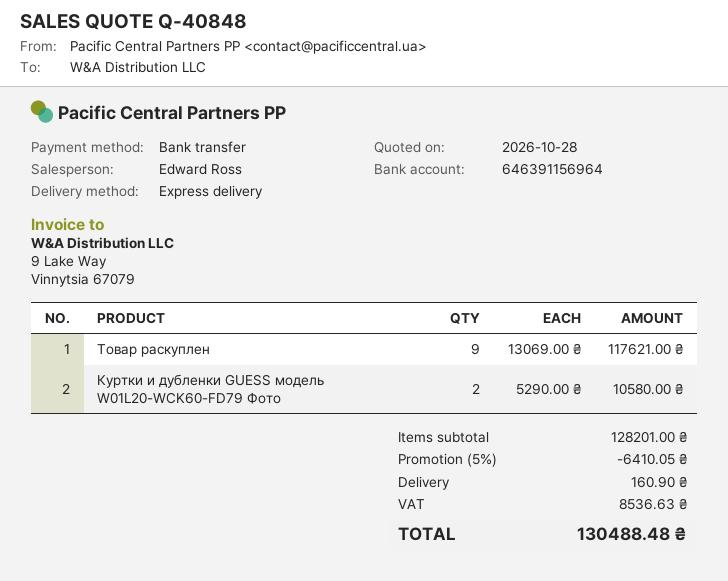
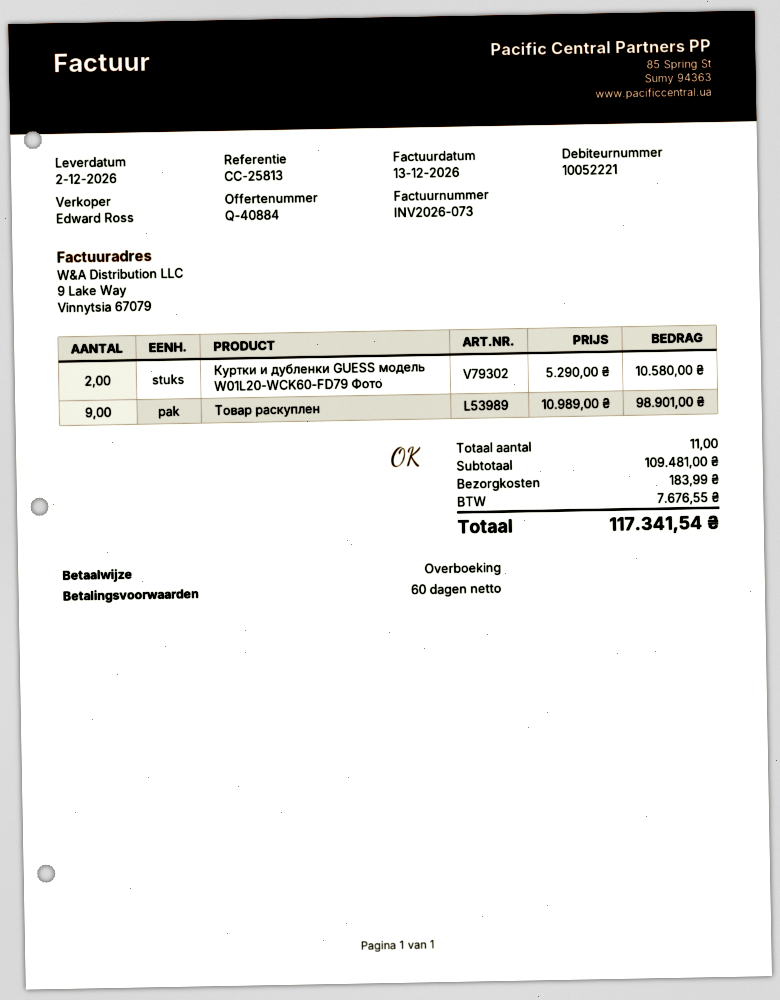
quote number: Q-40848 -> Q-40884
Товар раскуплен: 9 x 13069.00 = 117621.00 -> 9 x 10989.00 = 98901.00
subtotal: 128201.00 -> 109481.00
discount: 5% = 6410.05 -> none
shipping: 160.90 -> 183.99
tax: 8536.63 -> 7676.55
total: 130488.48 -> 117341.54

